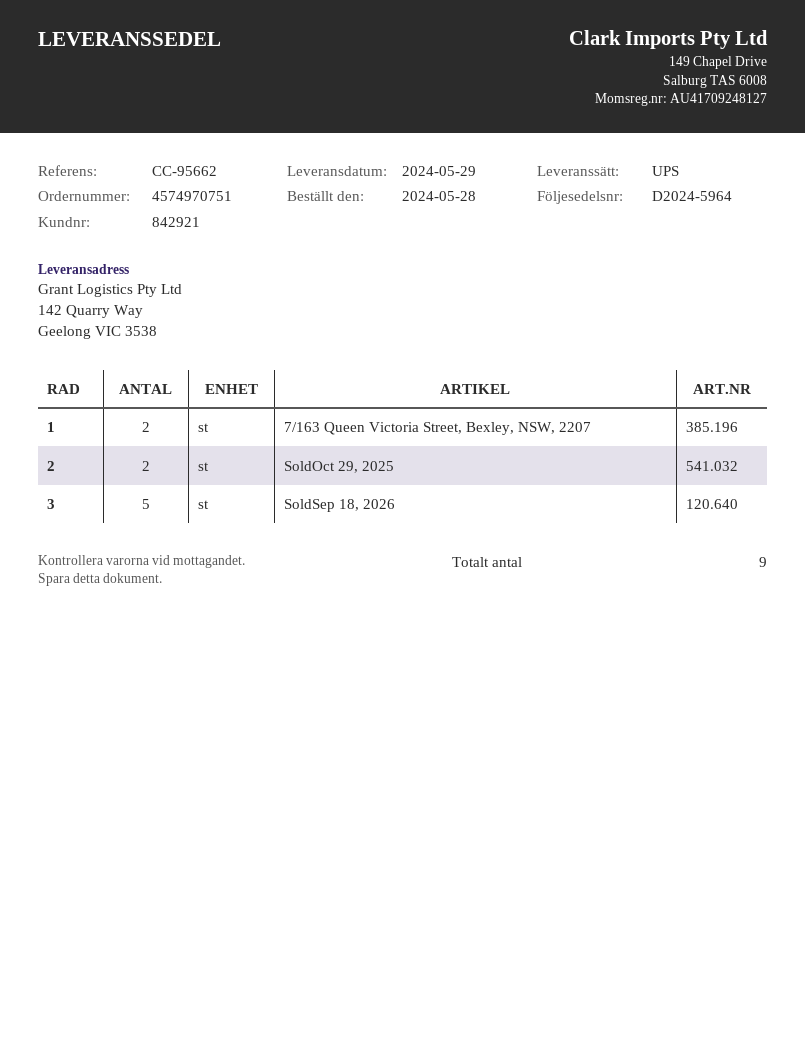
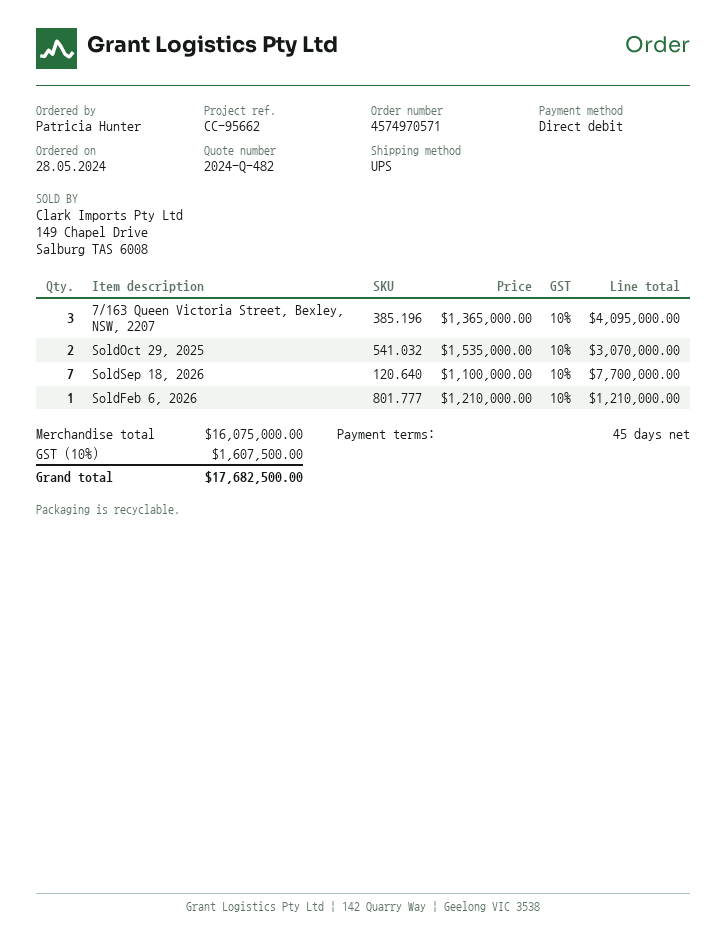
order number: 4574970751 -> 4574970571
7/163 Queen Victoria Street, Bexley, NSW, 2207: 2 -> 3
SoldSep 18, 2026: 5 -> 7
SoldFeb 6, 2026: none -> 1

